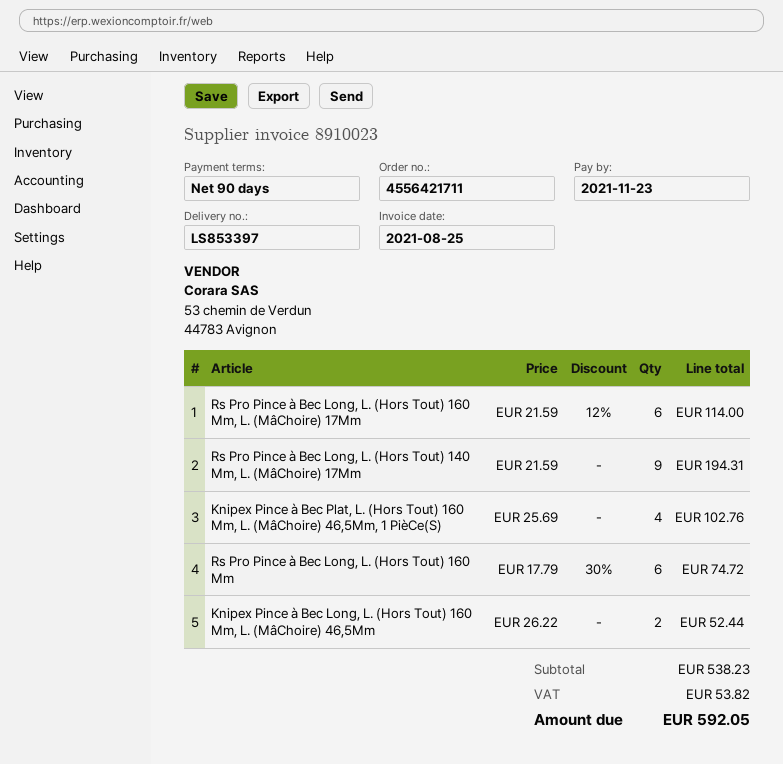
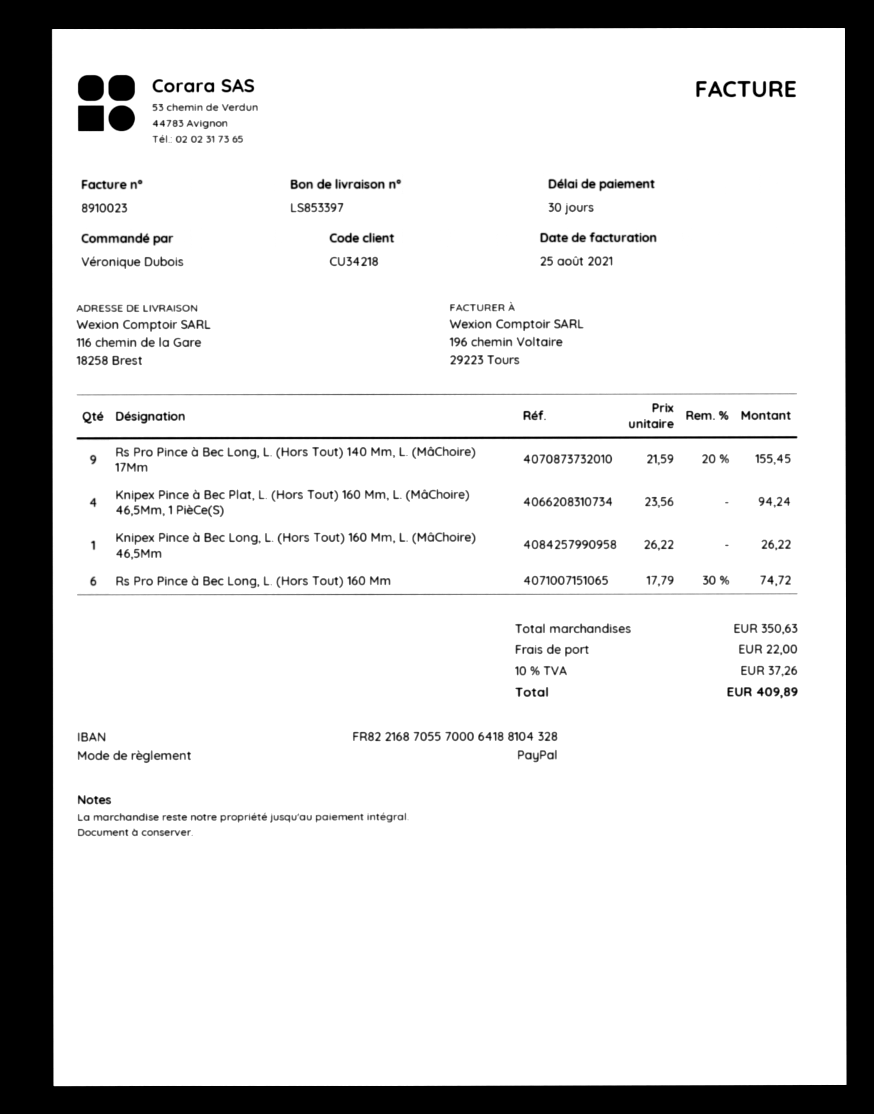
payment terms: 90 days -> 30 days
Rs Pro Pince à Bec Long, L. (Hors Tout) 160 Mm, L. (MâChoire) 17Mm: 6 x 21.59 - 12% = 114.00 -> none
Rs Pro Pince à Bec Long, L. (Hors Tout) 140 Mm, L. (MâChoire) 17Mm: 9 x 21.59 = 194.31 -> 9 x 21.59 - 20% = 155.45
Knipex Pince à Bec Plat, L. (Hors Tout) 160 Mm, L. (MâChoire) 46,5Mm, 1 PièCe(S): 4 x 25.69 = 102.76 -> 4 x 23.56 = 94.24
Knipex Pince à Bec Long, L. (Hors Tout) 160 Mm, L. (MâChoire) 46,5Mm: 2 x 26.22 = 52.44 -> 1 x 26.22 = 26.22
subtotal: 538.23 -> 350.63
shipping: none -> 22.00
tax: 53.82 -> 37.26
total: 592.05 -> 409.89

